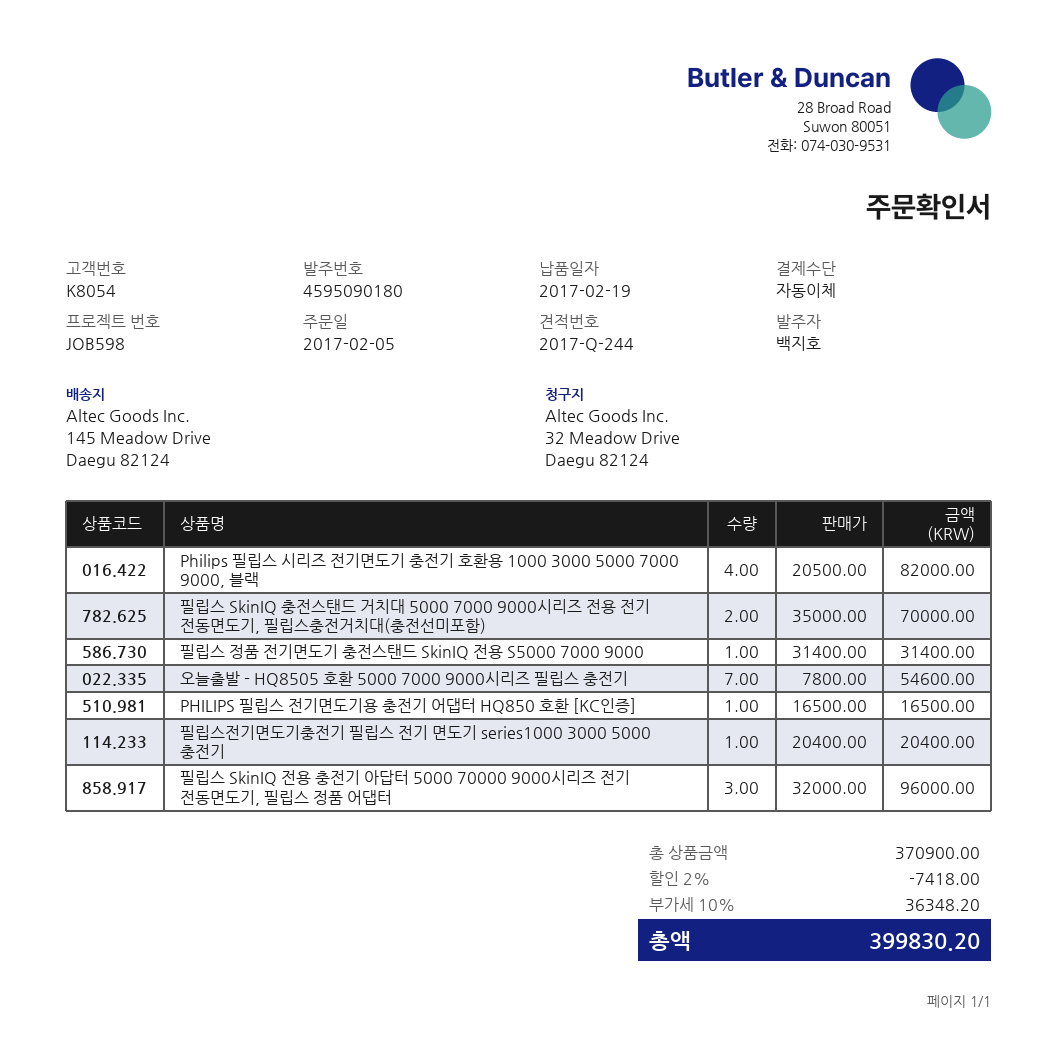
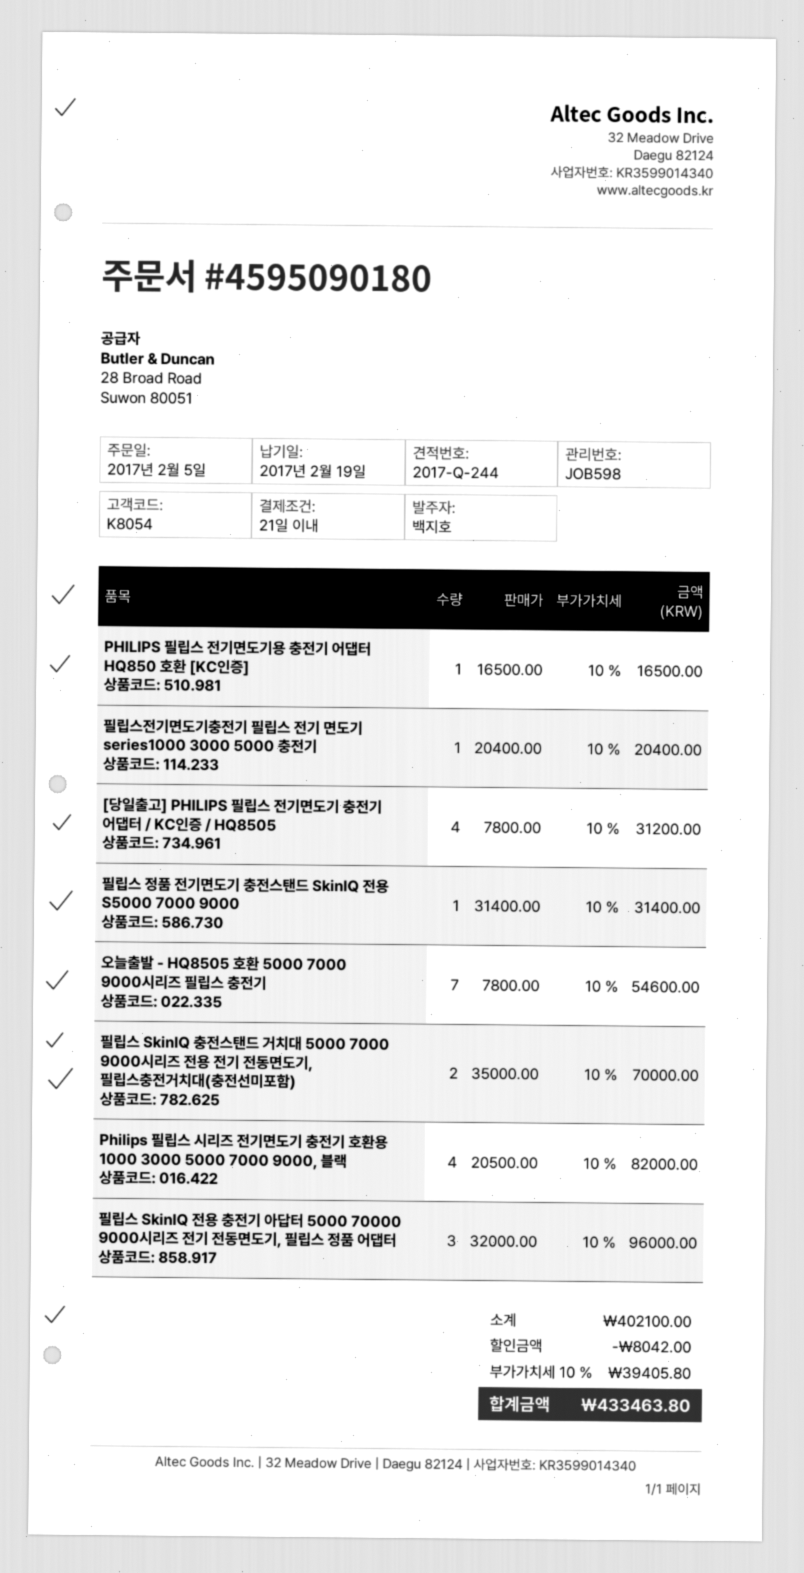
[당일출고] PHILIPS 필립스 전기면도기 충전기 어댑터 / KC인증 / HQ8505: none -> 4 x 7800.00 = 31200.00
subtotal: 370900.00 -> 402100.00
discount: 7418.00 -> 8042.00
tax: 10% = 36348.20 -> 10% = 39405.80
total: 399830.20 -> 433463.80

